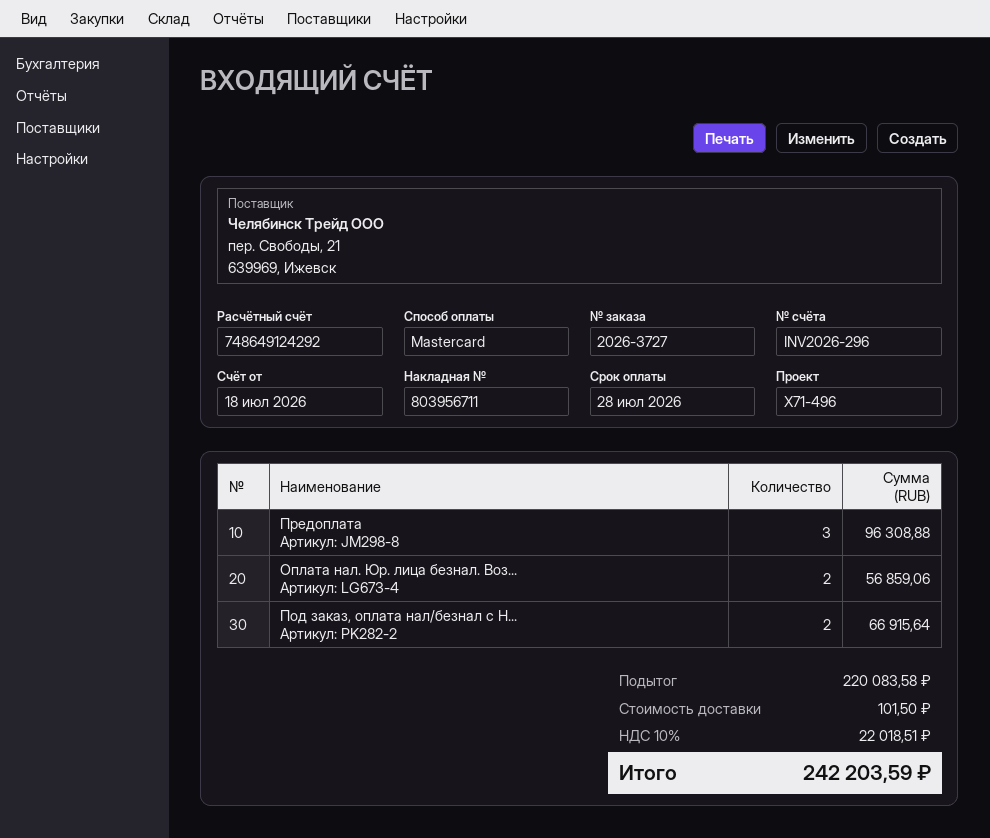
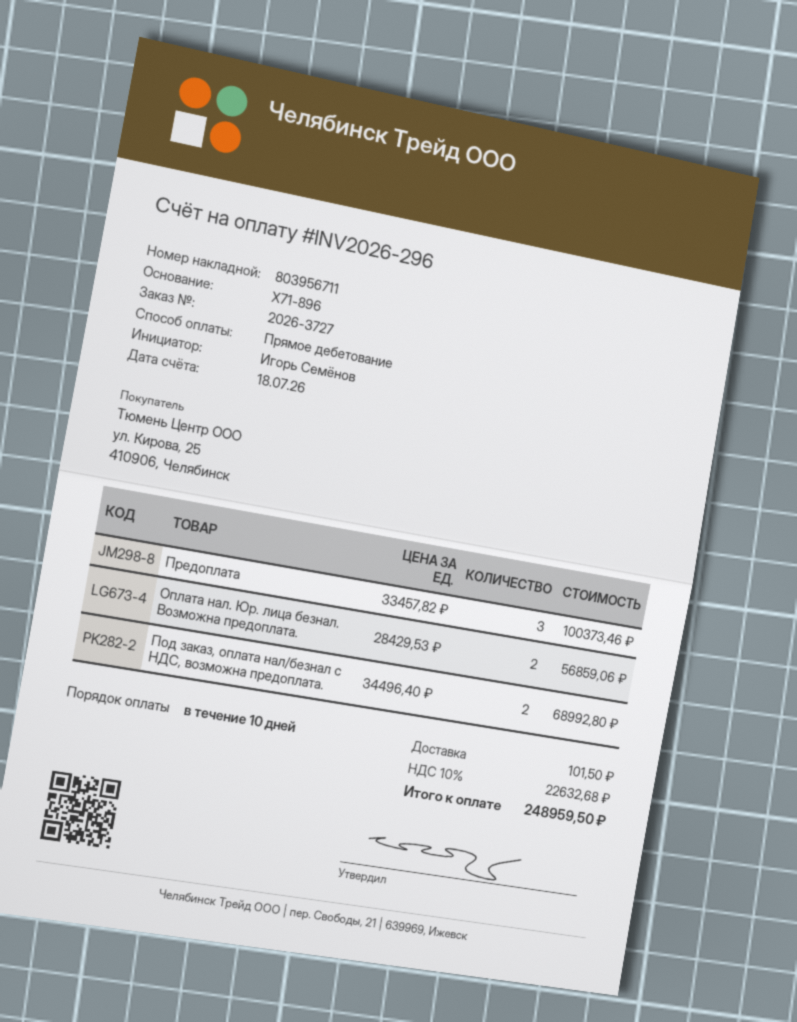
reference: X71-496 -> X71-896
payment method: Mastercard -> direct debit
Предоплата: 3 for 96308.88 -> 3 for 100373.46
Под заказ, оплата нал/безнал с Н...: 2 for 66915.64 -> 2 for 68992.80
tax: 10% = 22018.51 -> 10% = 22632.68
total: 242203.59 -> 248959.50

